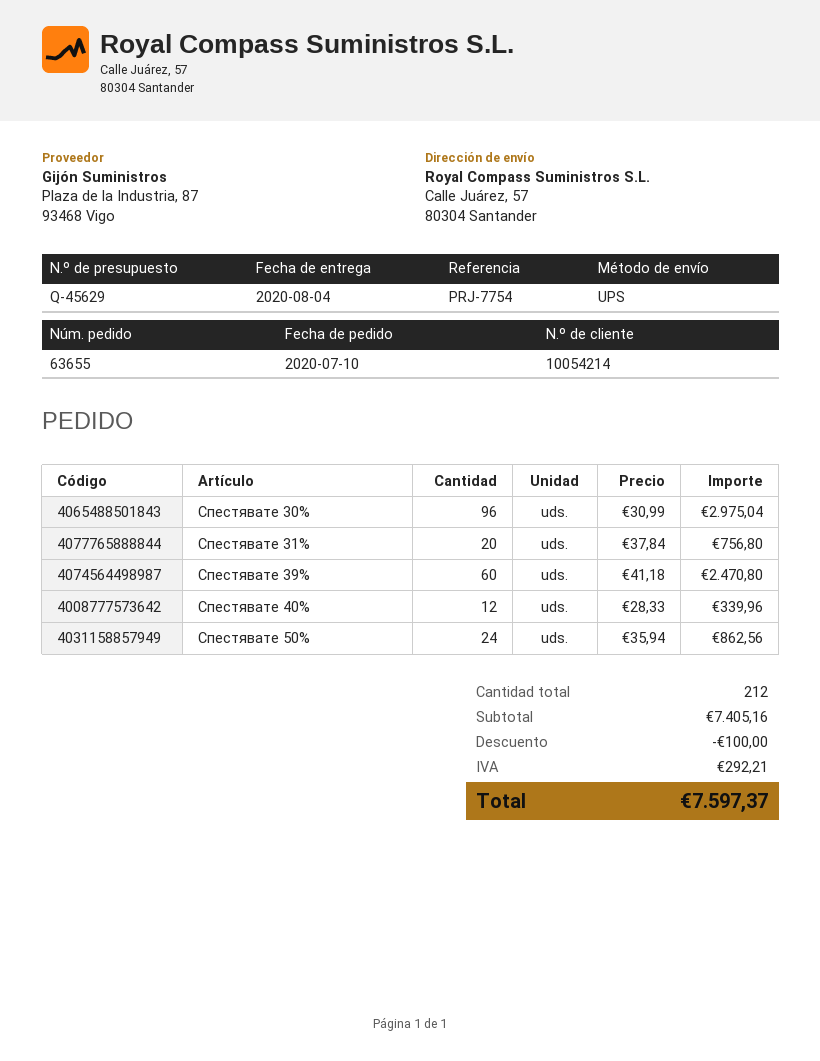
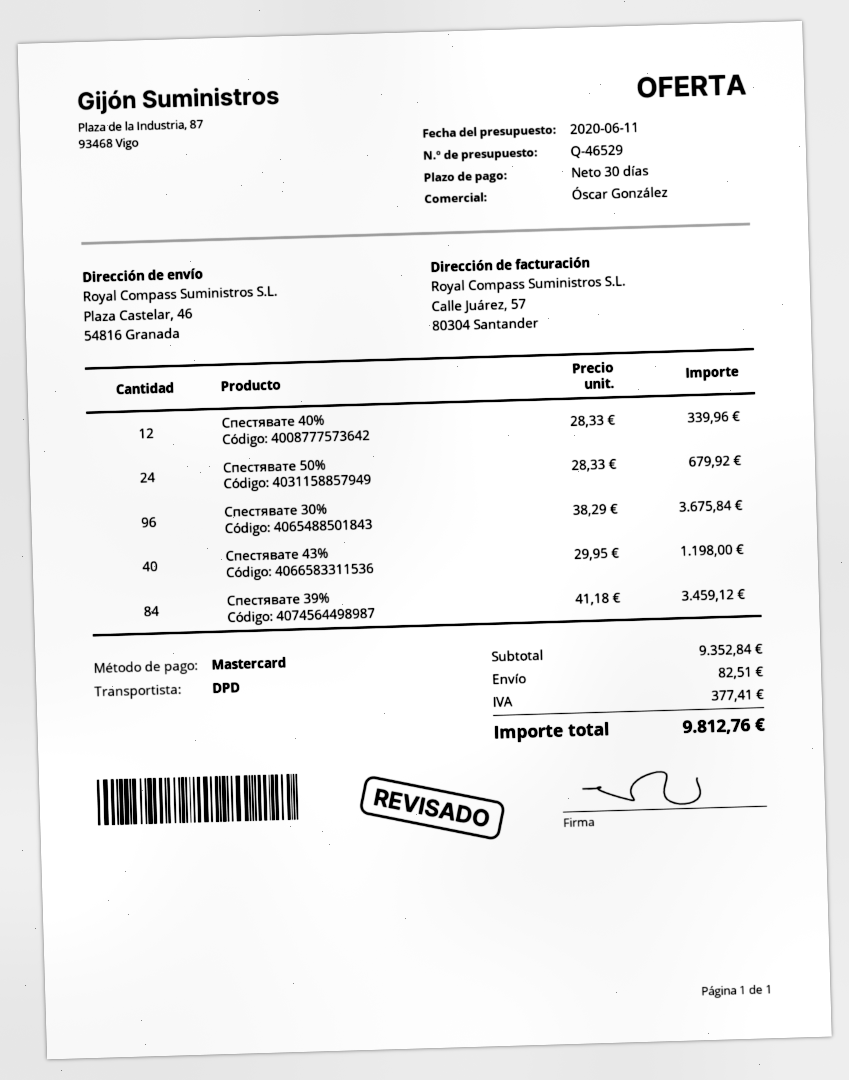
quote number: Q-45629 -> Q-46529
shipping method: UPS -> DPD
ship to: Calle Juárez, 57, 80304 Santander -> Plaza Castelar, 46, 54816 Granada
Спестявате 30%: 96 x 30.99 = 2975.04 -> 96 x 38.29 = 3675.84
Спестявате 31%: 20 x 37.84 = 756.80 -> none
Спестявате 39%: 60 x 41.18 = 2470.80 -> 84 x 41.18 = 3459.12
Спестявате 50%: 24 x 35.94 = 862.56 -> 24 x 28.33 = 679.92
Спестявате 43%: none -> 40 x 29.95 = 1198.00
subtotal: 7405.16 -> 9352.84
discount: 100.00 -> none
shipping: none -> 82.51
tax: 292.21 -> 377.41
total: 7597.37 -> 9812.76

